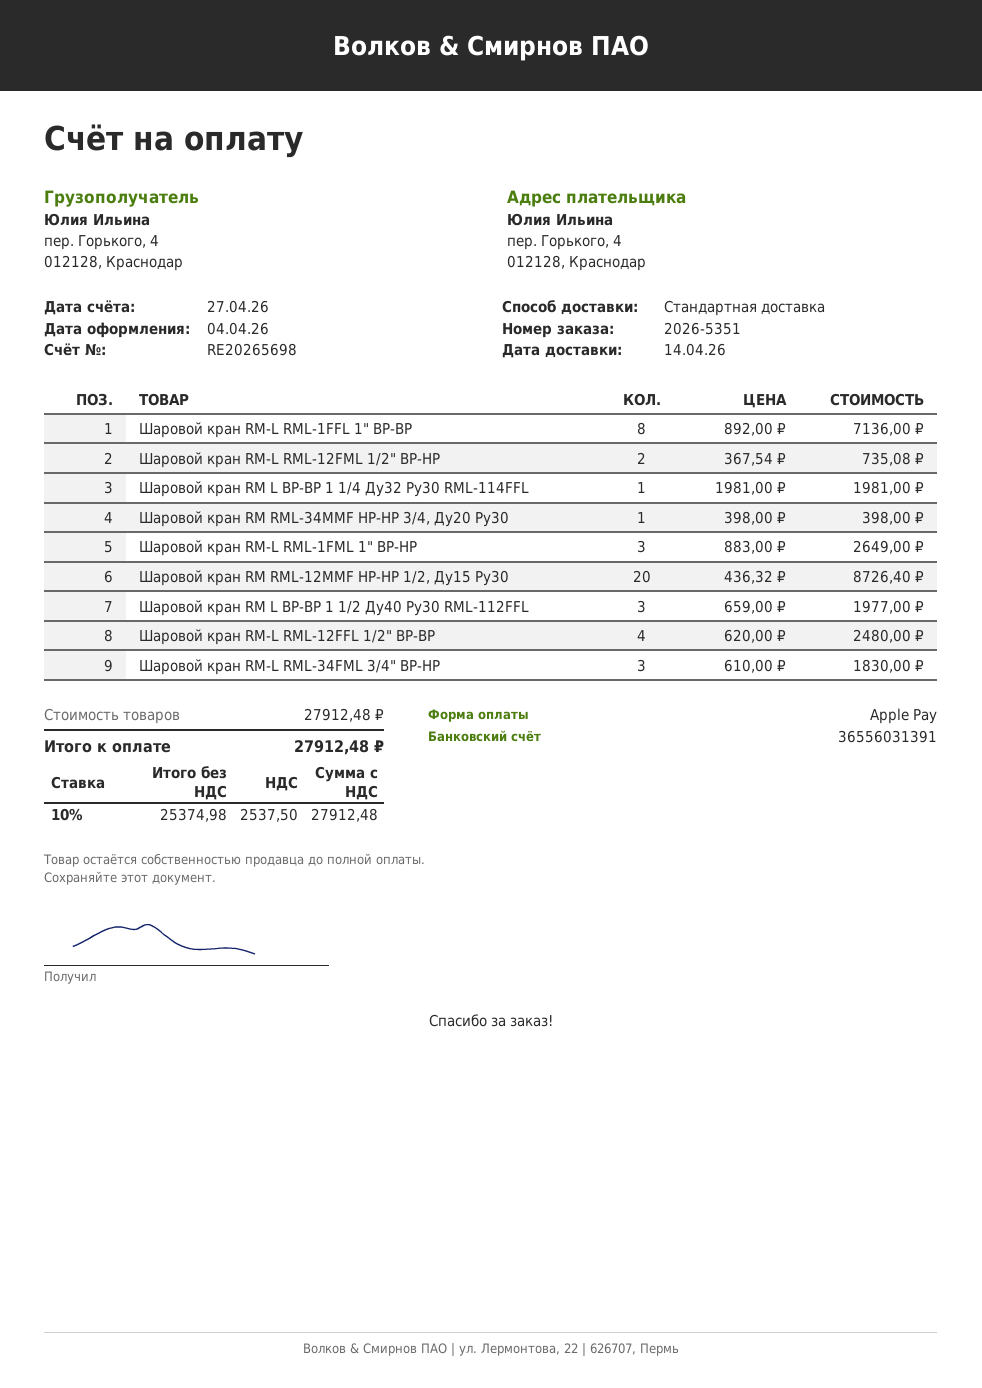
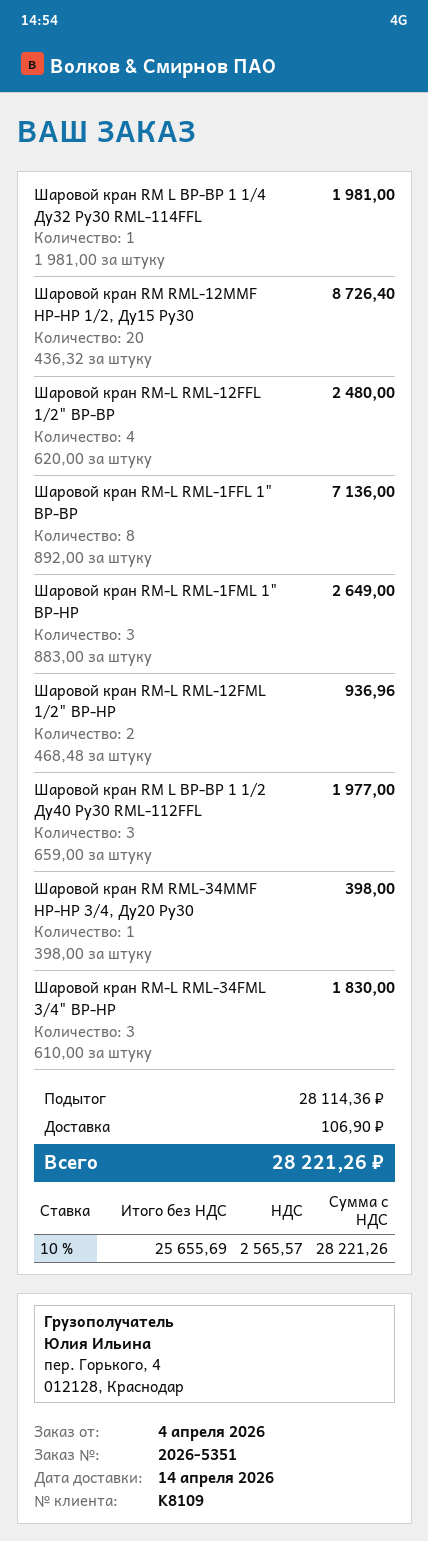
Шаровой кран RM-L RML-12FML 1/2" ВР-НР: 2 x 367.54 = 735.08 -> 2 x 468.48 = 936.96
subtotal: 27912.48 -> 28114.36
shipping: none -> 106.90
net: 25374.98 -> 25655.69
tax: 10% = 2537.50 -> 10% = 2565.57
total: 27912.48 -> 28221.26

